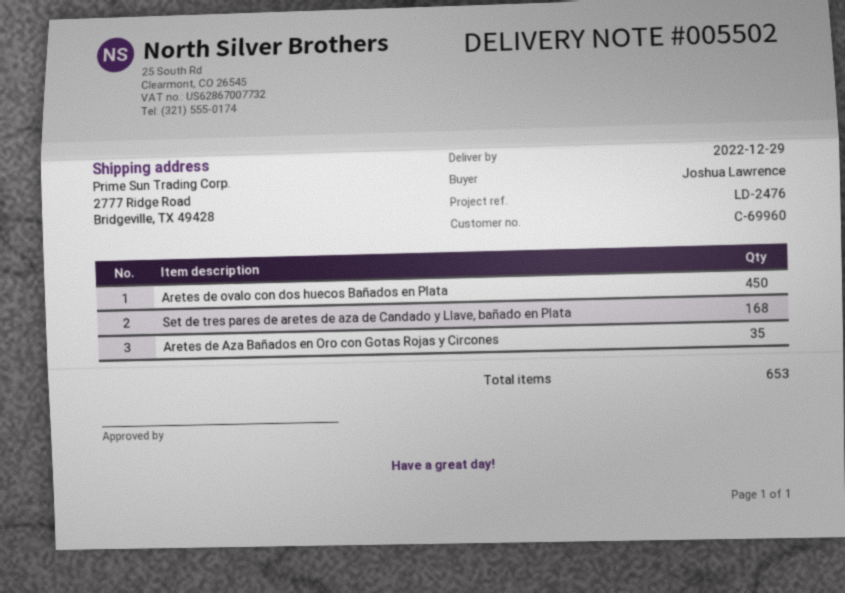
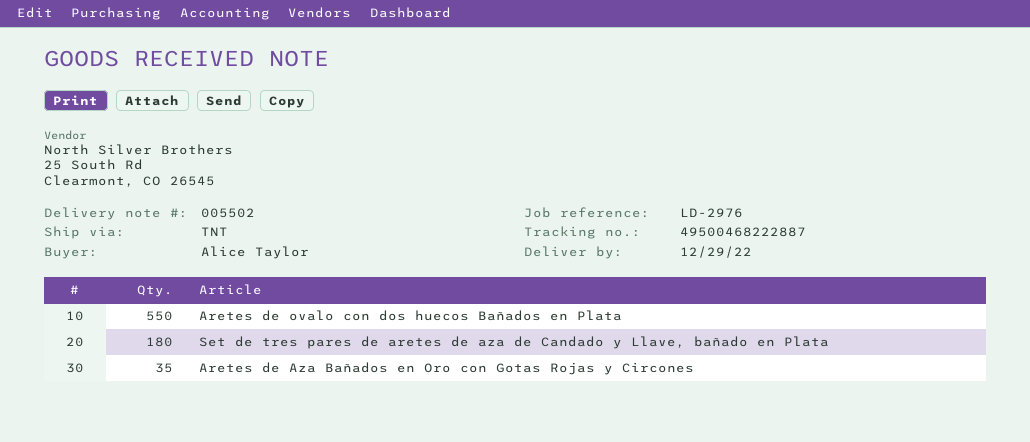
reference: LD-2476 -> LD-2976
ordered by: Joshua Lawrence -> Alice Taylor
Aretes de ovalo con dos huecos Bañados en Plata: 450 -> 550
Set de tres pares de aretes de aza de Candado y Llave, bañado en Plata: 168 -> 180

